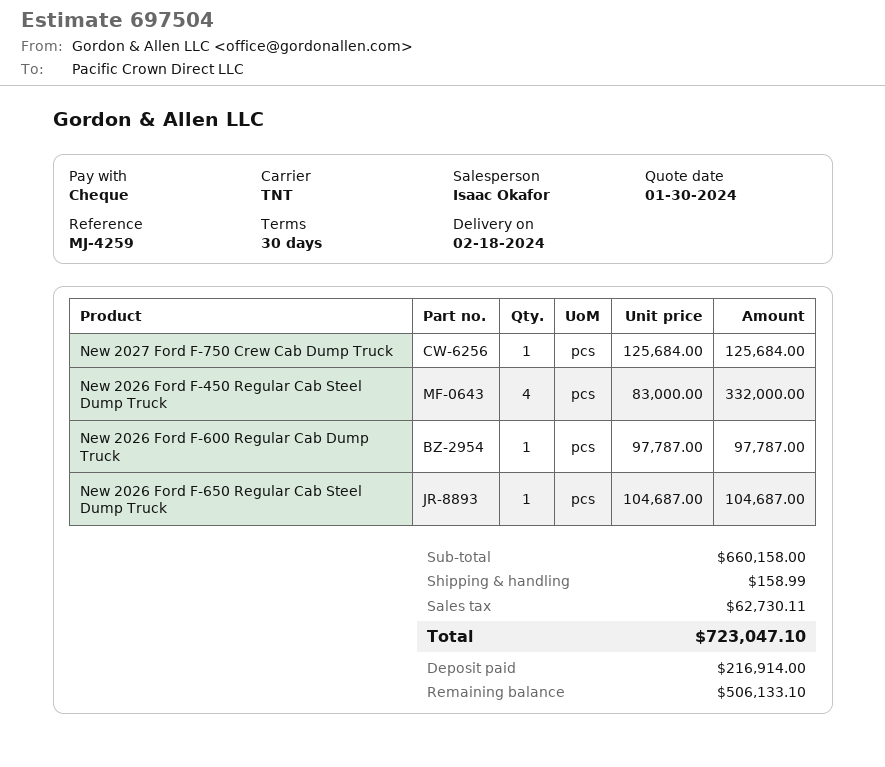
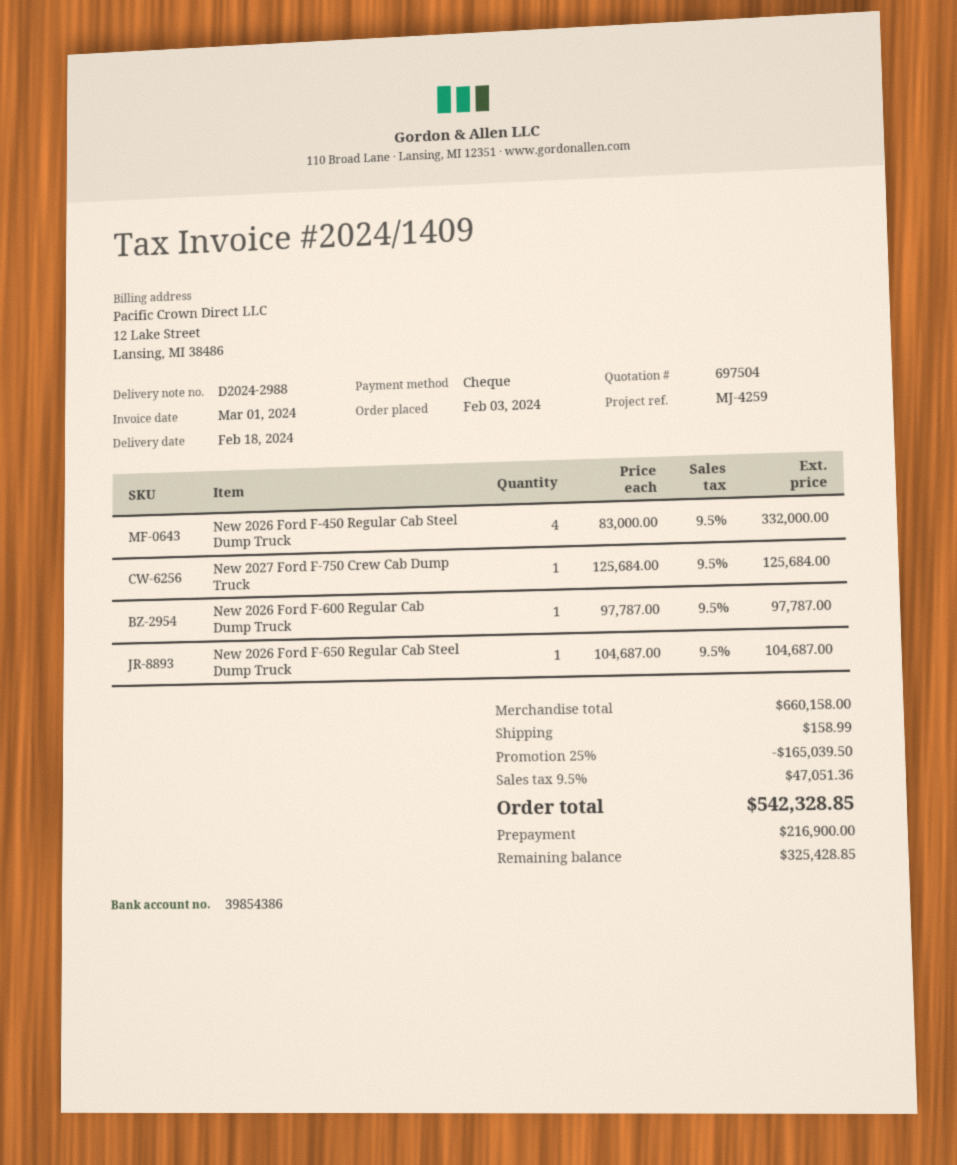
discount: none -> 25% = 165039.50
tax: 62730.11 -> 47051.36
total: 723047.10 -> 542328.85
deposit: 216914.00 -> 216900.00
balance: 506133.10 -> 325428.85

